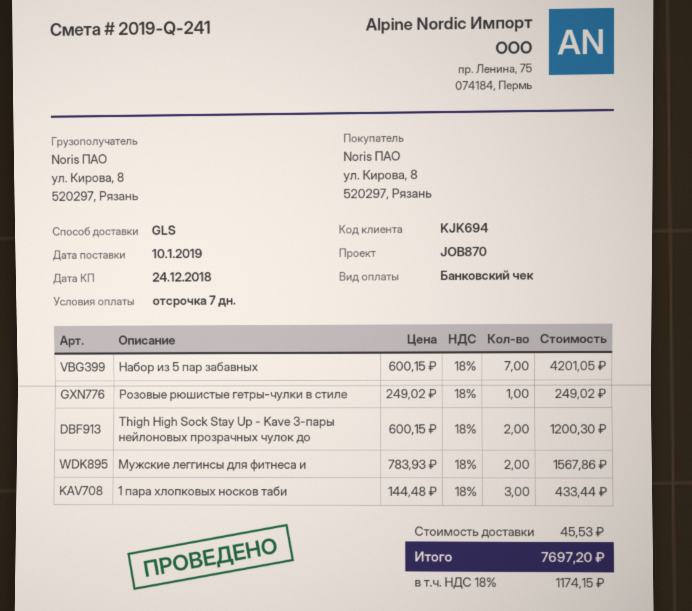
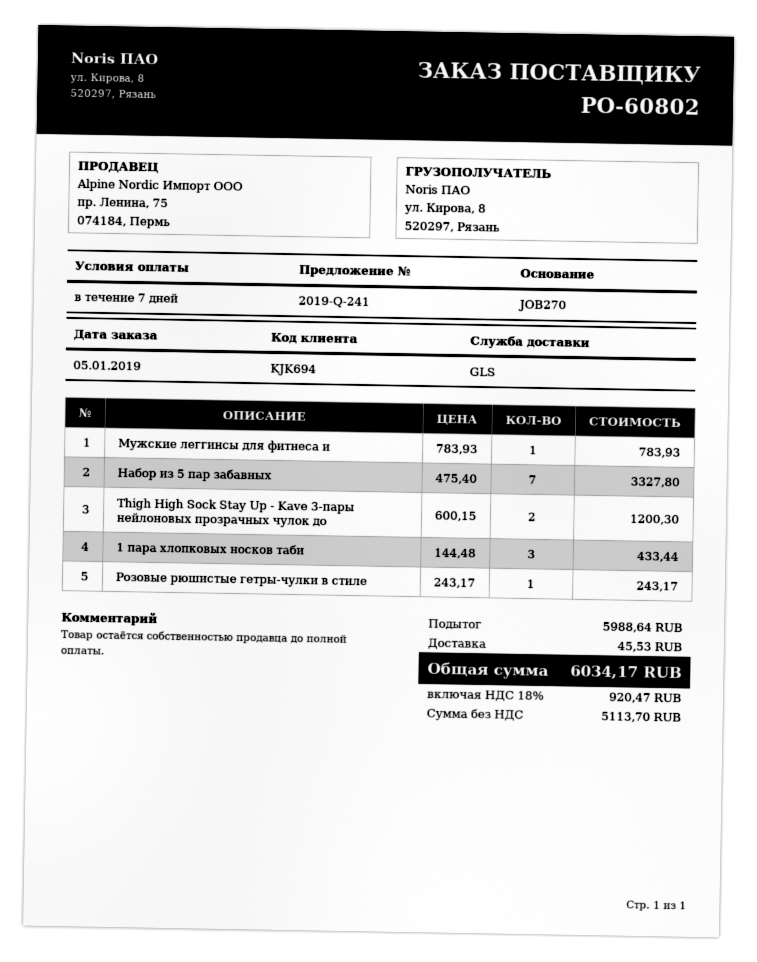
reference: JOB870 -> JOB270
Набор из 5 пар забавных: 7 x 600.15 = 4201.05 -> 7 x 475.40 = 3327.80
Розовые рюшистые гетры-чулки в стиле: 1 x 249.02 = 249.02 -> 1 x 243.17 = 243.17
Мужские леггинсы для фитнеса и: 2 x 783.93 = 1567.86 -> 1 x 783.93 = 783.93
tax: 18% = 1174.15 -> 18% = 920.47
total: 7697.20 -> 6034.17

